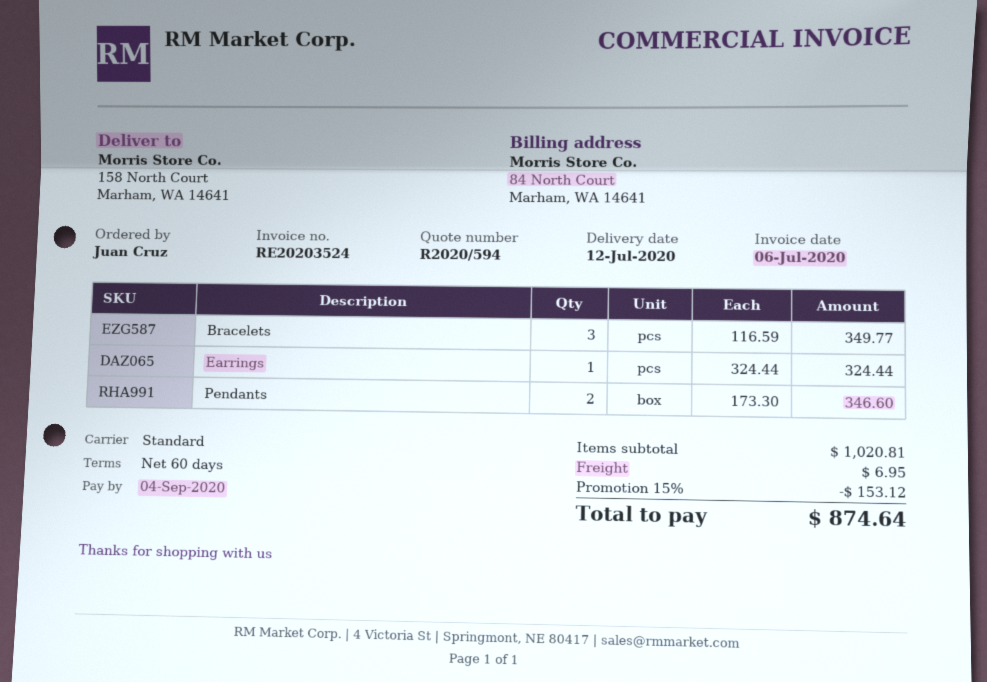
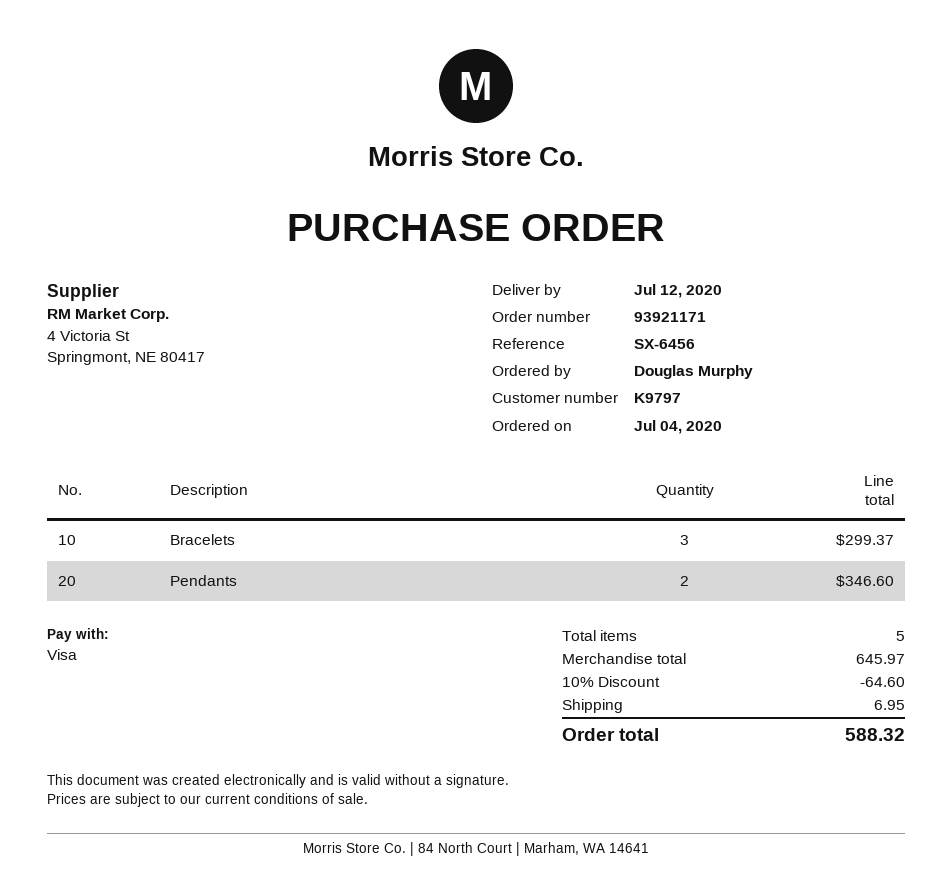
ordered by: Juan Cruz -> Douglas Murphy
Bracelets: 3 for 349.77 -> 3 for 299.37
Earrings: 1 for 324.44 -> none
subtotal: 1020.81 -> 645.97
discount: 15% = 153.12 -> 10% = 64.60
total: 874.64 -> 588.32

